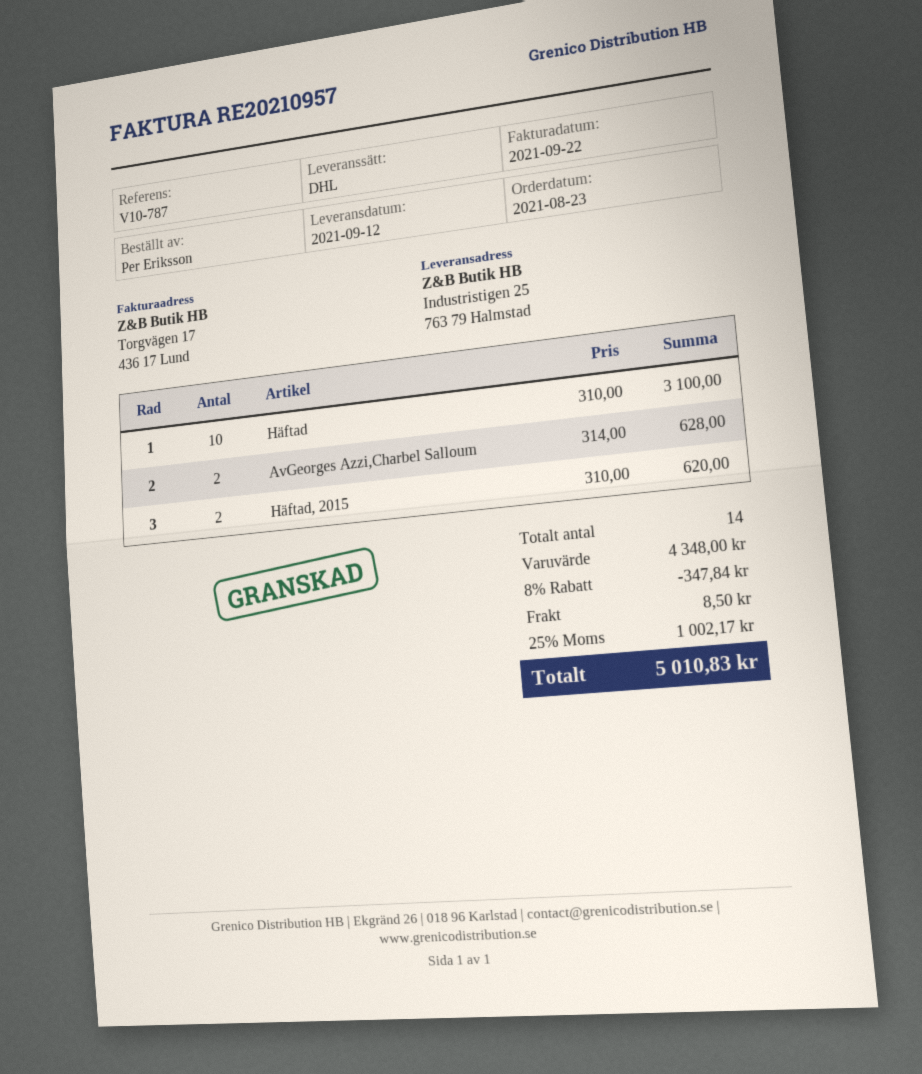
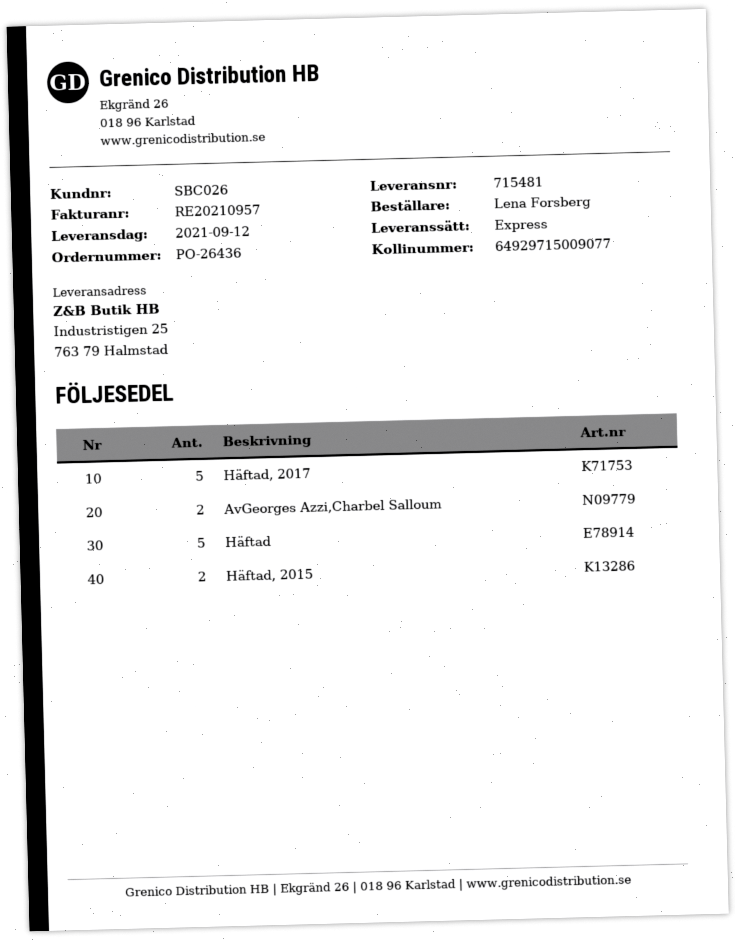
ordered by: Per Eriksson -> Lena Forsberg
shipping method: DHL -> express
Häftad: 10 -> 5
Häftad, 2017: none -> 5

